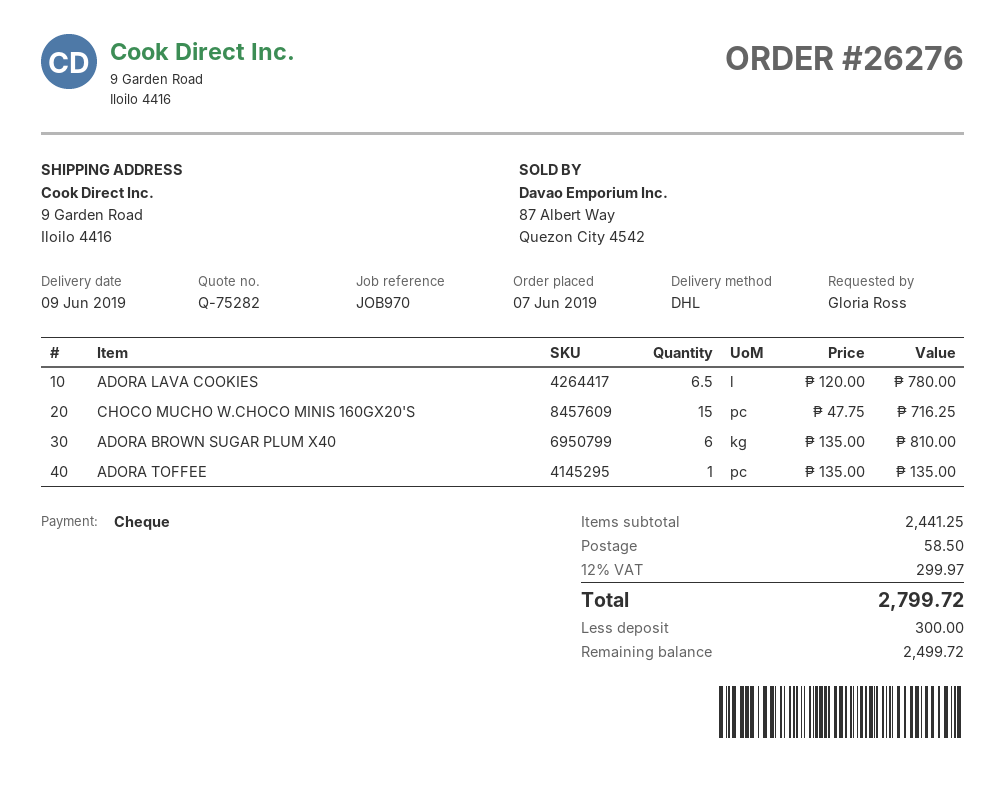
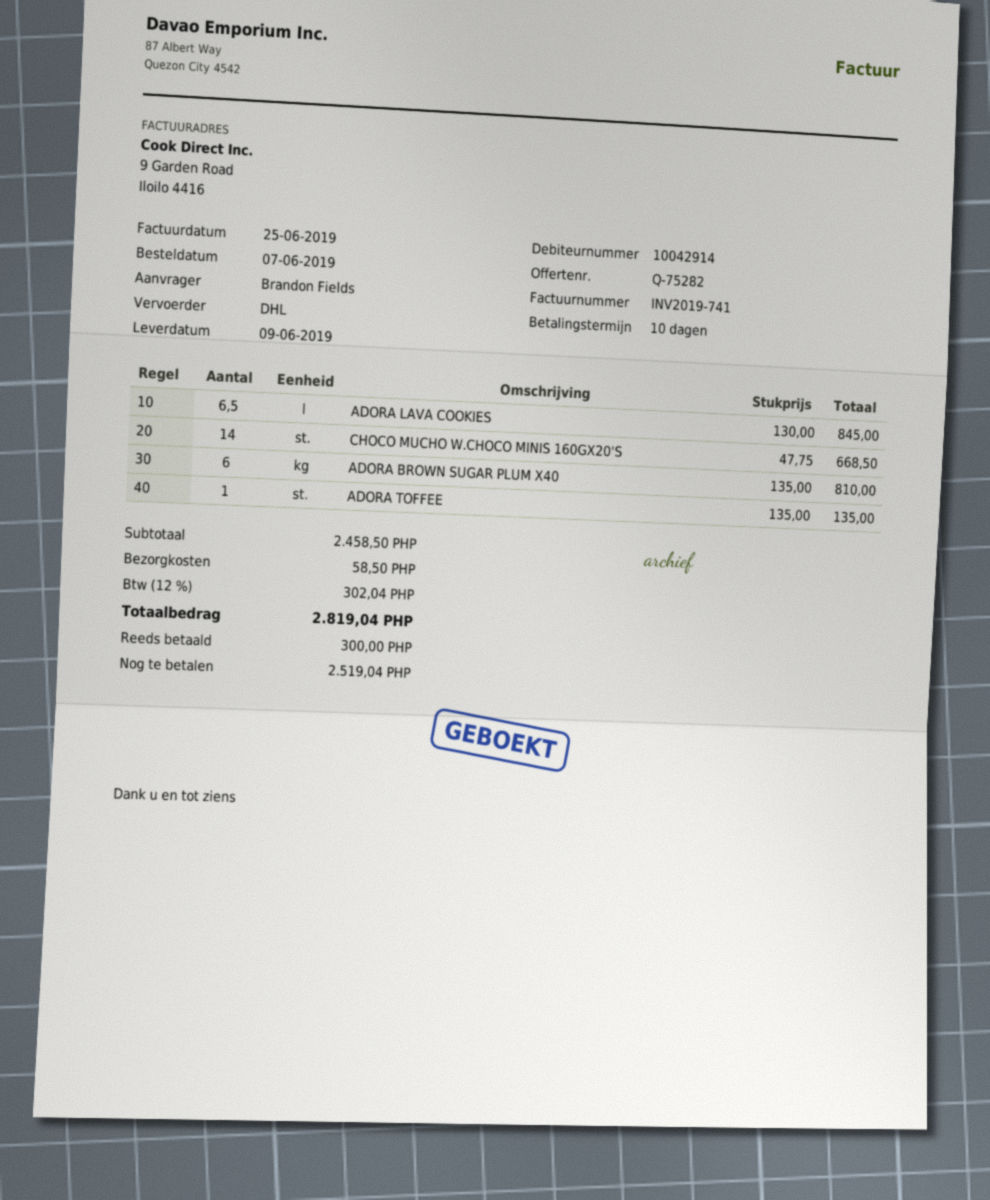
ordered by: Gloria Ross -> Brandon Fields
ADORA LAVA COOKIES: 6.5 x 120.00 = 780.00 -> 6.5 x 130.00 = 845.00
CHOCO MUCHO W.CHOCO MINIS 160GX20'S: 15 x 47.75 = 716.25 -> 14 x 47.75 = 668.50
subtotal: 2441.25 -> 2458.50
tax: 12% = 299.97 -> 12% = 302.04
total: 2799.72 -> 2819.04
balance: 2499.72 -> 2519.04

